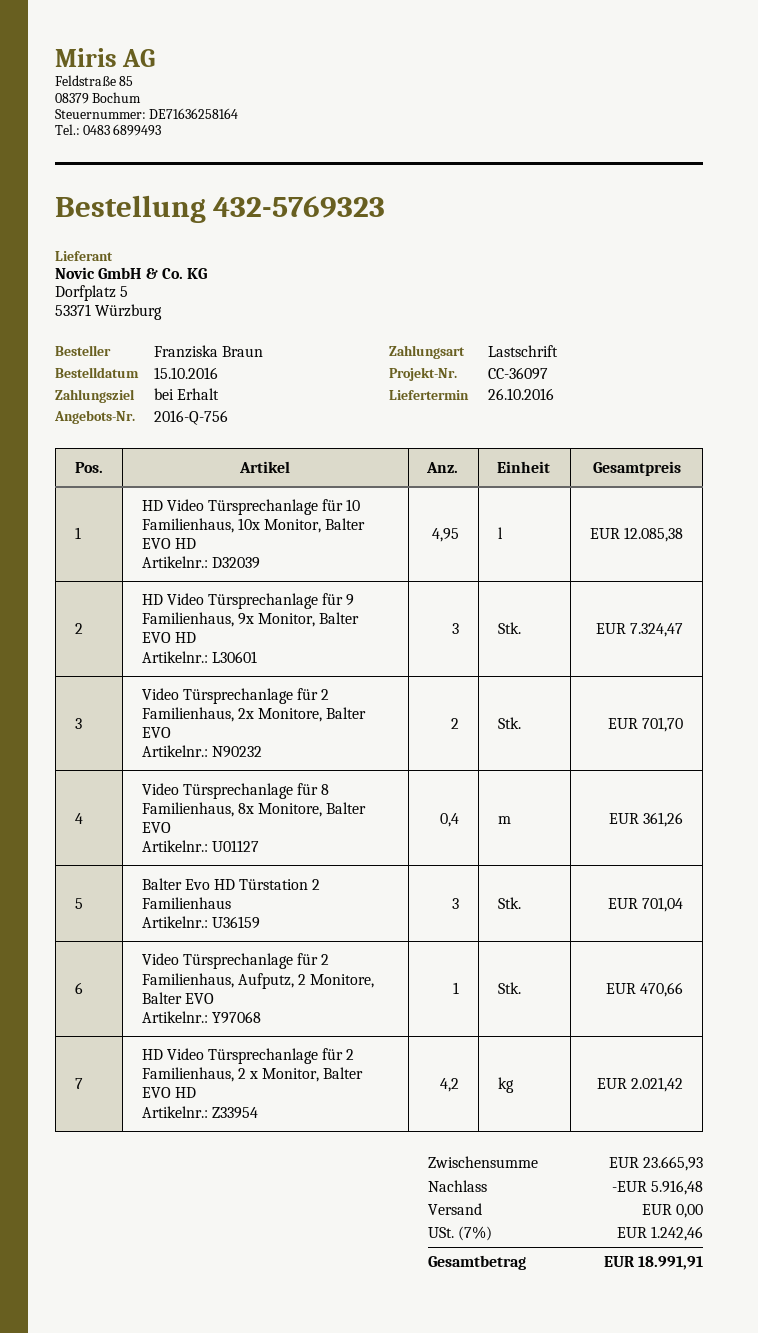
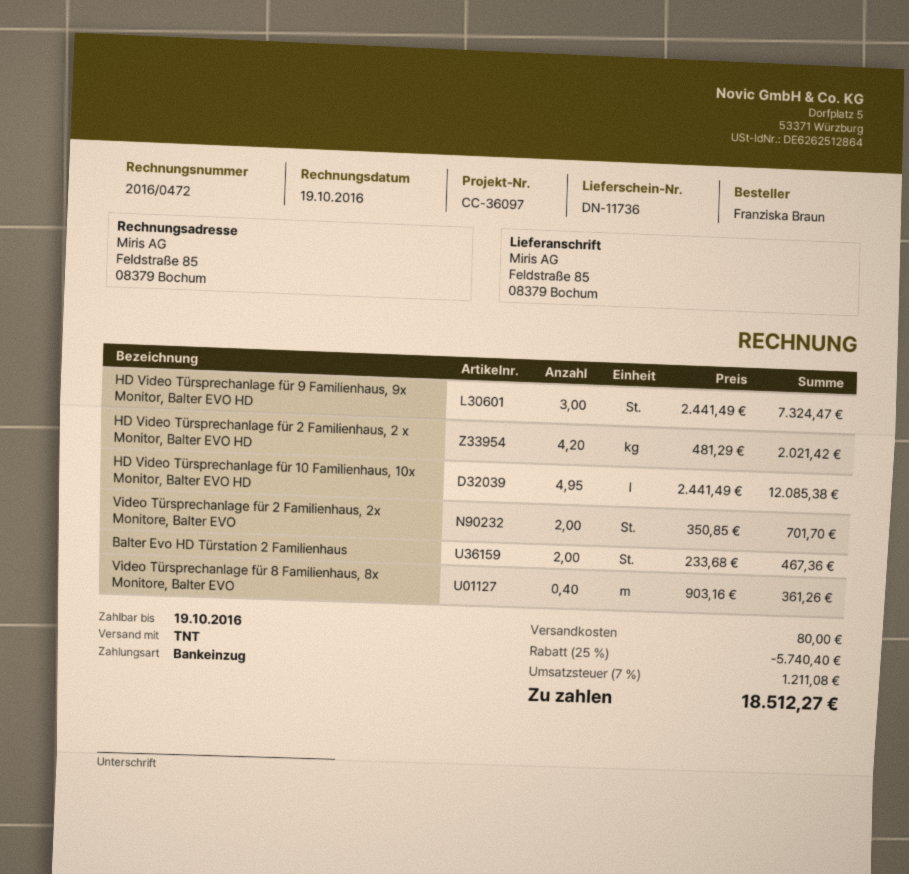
Balter Evo HD Türstation 2 Familienhaus: 3 for 701.04 -> 2 for 467.36
Video Türsprechanlage für 2 Familienhaus, Aufputz, 2 Monitore, Balter EVO: 1 for 470.66 -> none
discount: 5916.48 -> 5740.40
shipping: 0.00 -> 80.00
tax: 7% = 1242.46 -> 7% = 1211.08
total: 18991.91 -> 18512.27

